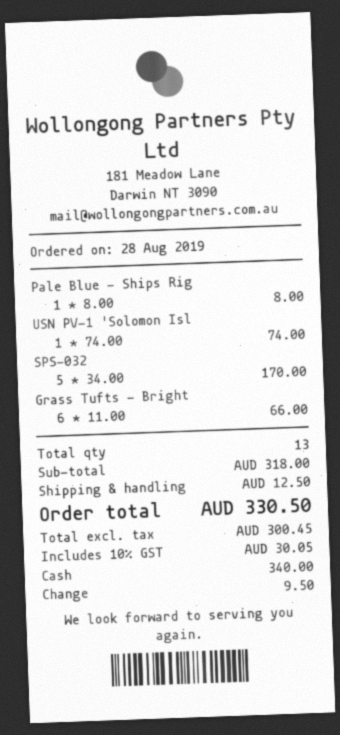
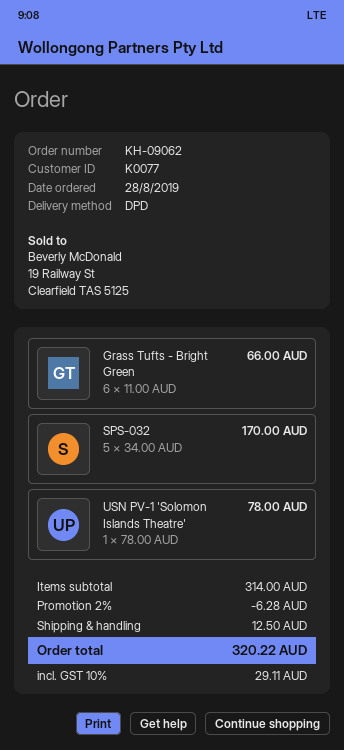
Pale Blue - Ships Rig: 1 x 8.00 = 8.00 -> none
USN PV-1 'Solomon Isl: 1 x 74.00 = 74.00 -> 1 x 78.00 = 78.00
subtotal: 318.00 -> 314.00
discount: none -> 2% = 6.28
tax: 10% = 30.05 -> 10% = 29.11
total: 330.50 -> 320.22

